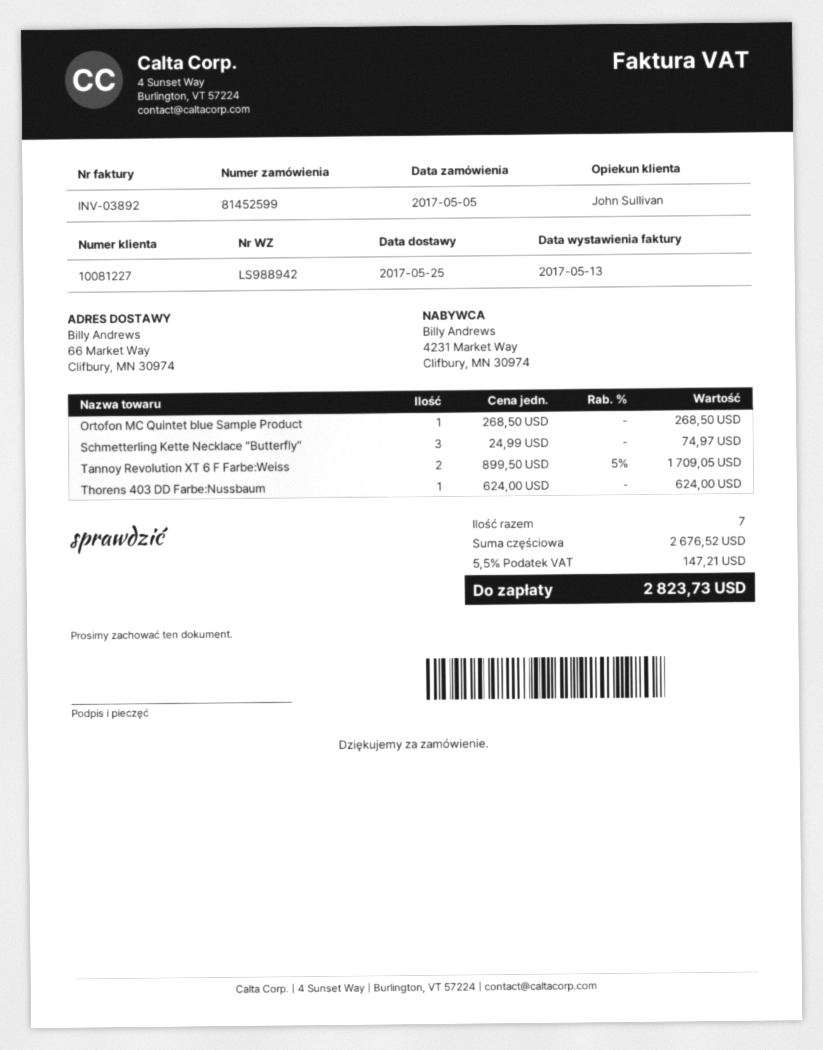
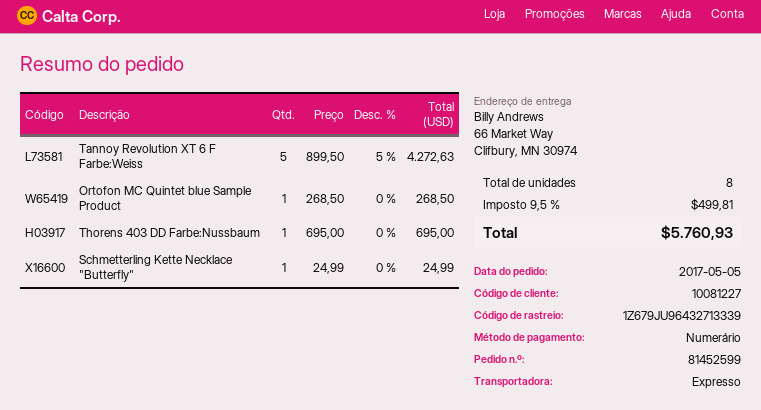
Schmetterling Kette Necklace "Butterfly": 3 x 24.99 = 74.97 -> 1 x 24.99 = 24.99
Tannoy Revolution XT 6 F Farbe:Weiss: 2 x 899.50 - 5% = 1709.05 -> 5 x 899.50 - 5% = 4272.63
Thorens 403 DD Farbe:Nussbaum: 1 x 624.00 = 624.00 -> 1 x 695.00 = 695.00
total quantity: 7 -> 8
tax: 5.5% = 147.21 -> 9.5% = 499.81
total: 2823.73 -> 5760.93

